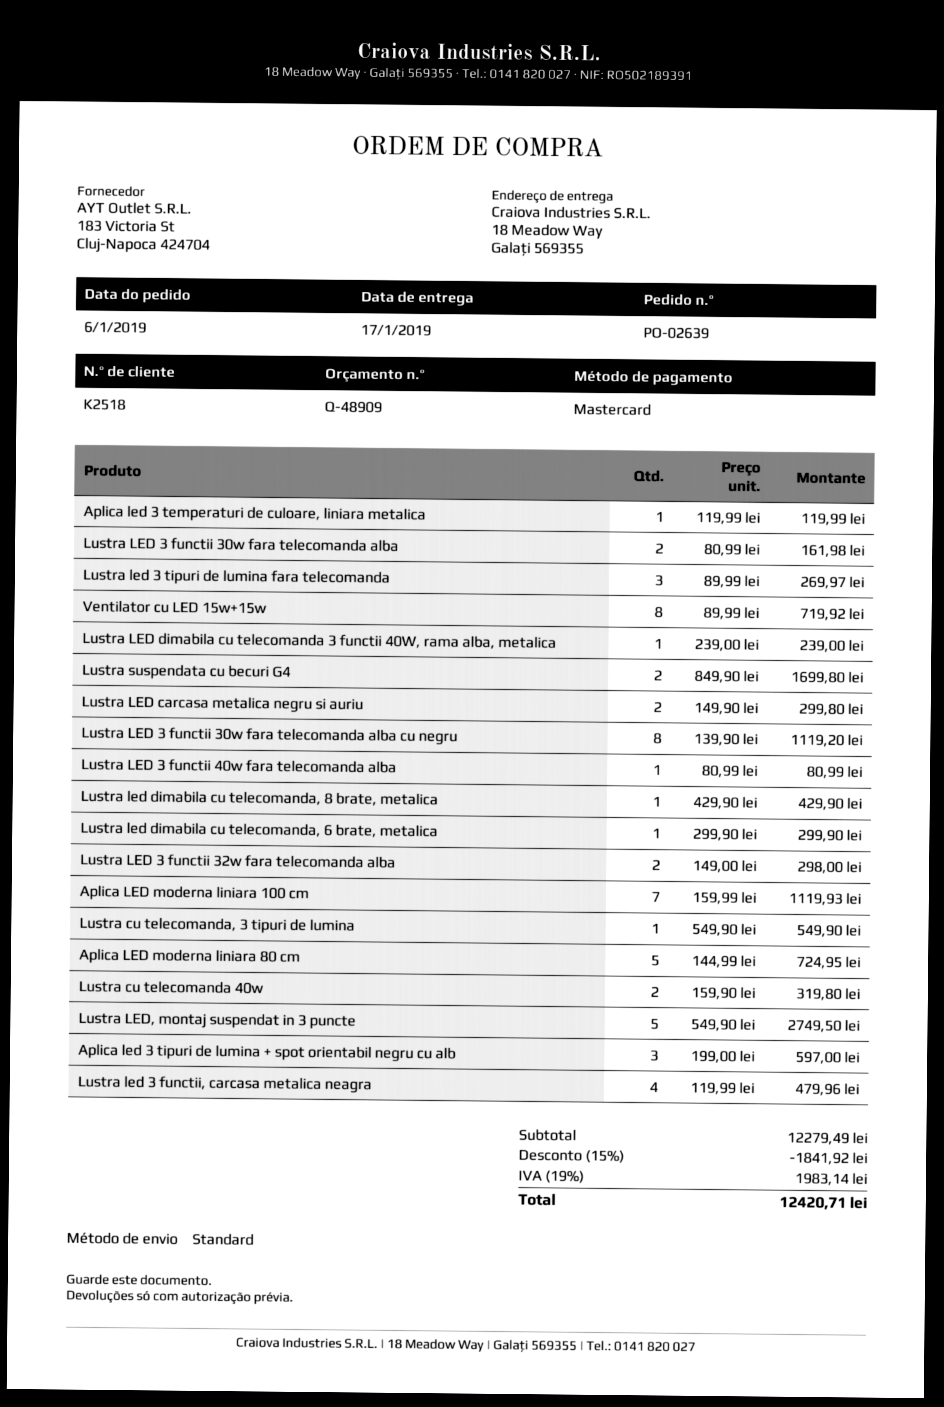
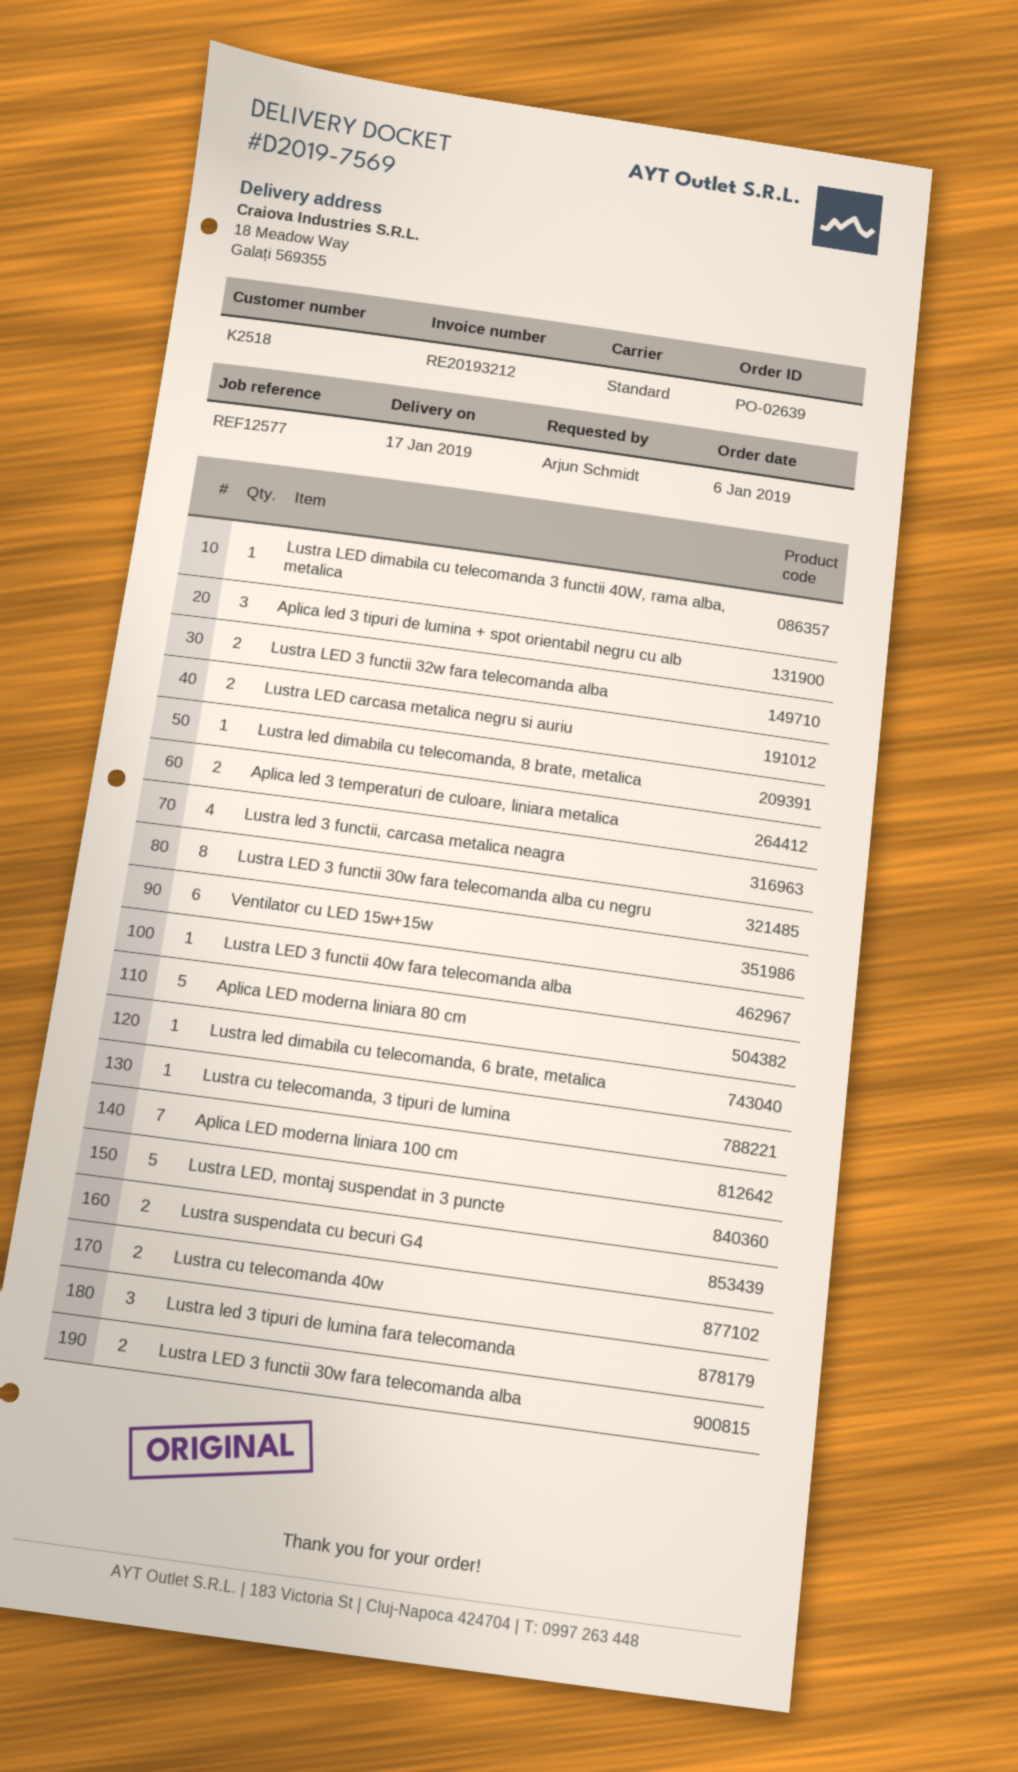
Aplica led 3 temperaturi de culoare, liniara metalica: 1 -> 2
Ventilator cu LED 15w+15w: 8 -> 6

